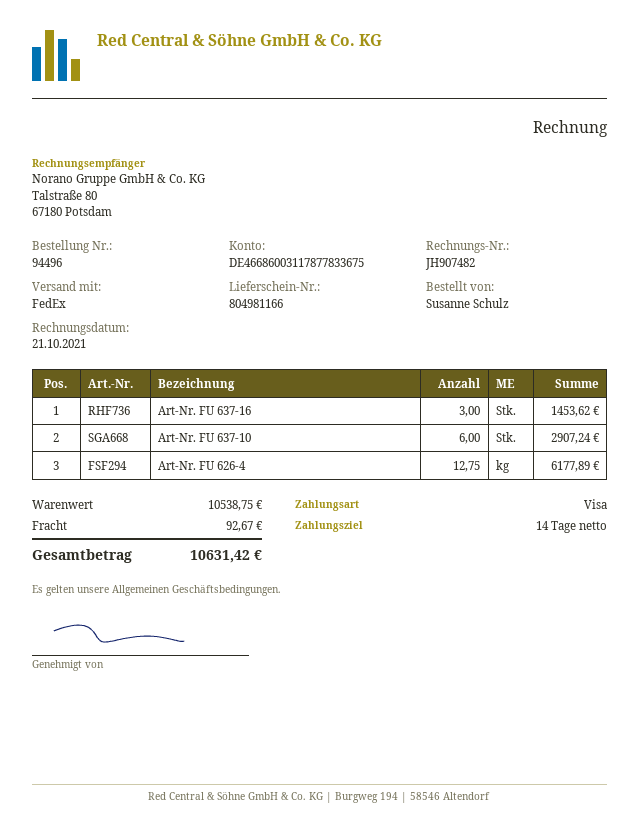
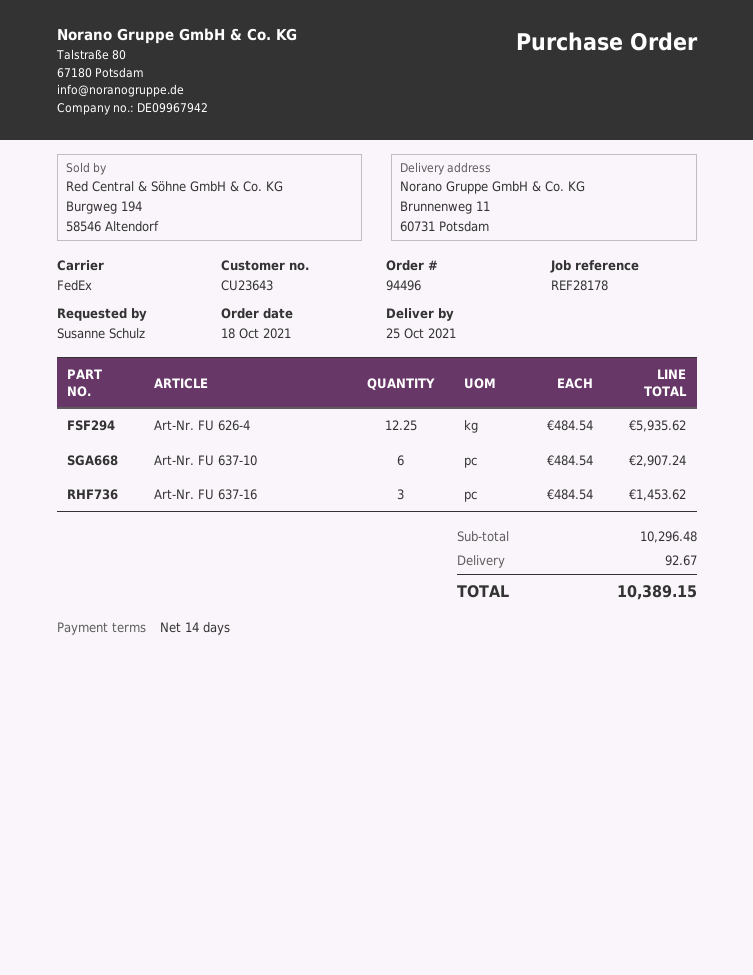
Art-Nr. FU 626-4: 12.75 for 6177.89 -> 12.25 for 5935.62
subtotal: 10538.75 -> 10296.48
total: 10631.42 -> 10389.15

